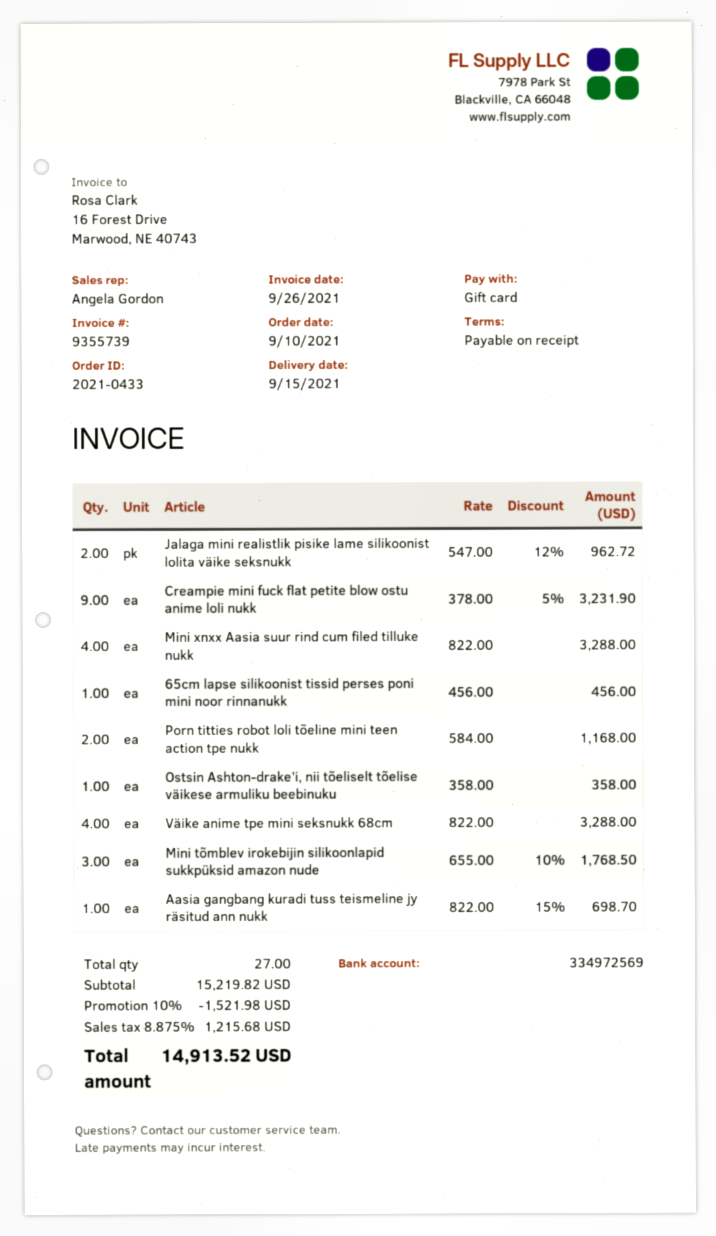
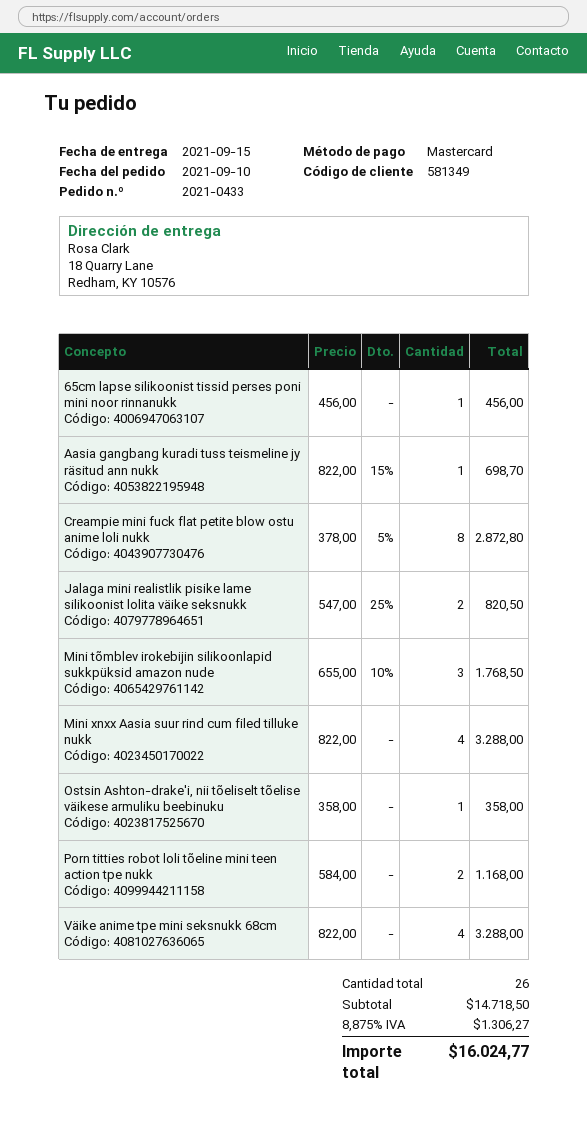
payment method: gift card -> Mastercard
Jalaga mini realistlik pisike lame silikoonist lolita väike seksnukk: 2 x 547.00 - 12% = 962.72 -> 2 x 547.00 - 25% = 820.50
Creampie mini fuck flat petite blow ostu anime loli nukk: 9 x 378.00 - 5% = 3231.90 -> 8 x 378.00 - 5% = 2872.80
total quantity: 27 -> 26
subtotal: 15219.82 -> 14718.50
discount: 10% = 1521.98 -> none
tax: 8.875% = 1215.68 -> 8.875% = 1306.27
total: 14913.52 -> 16024.77

